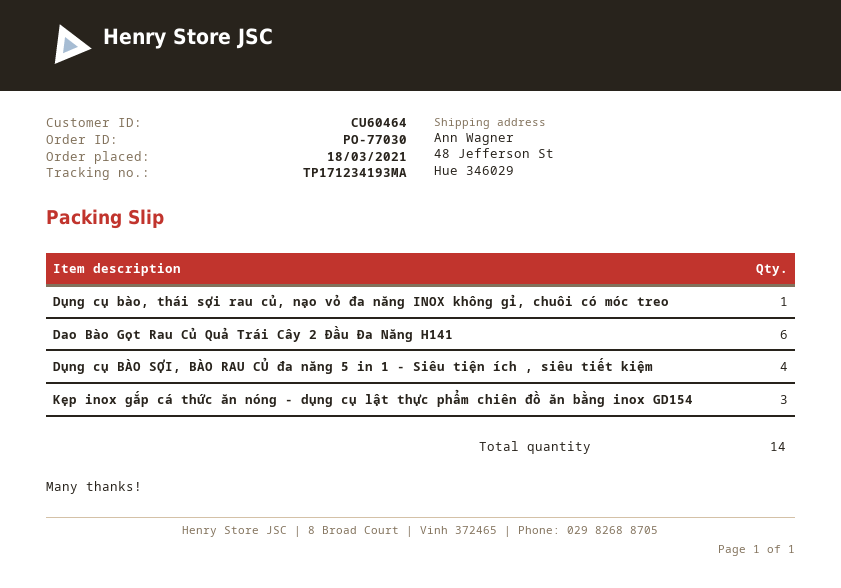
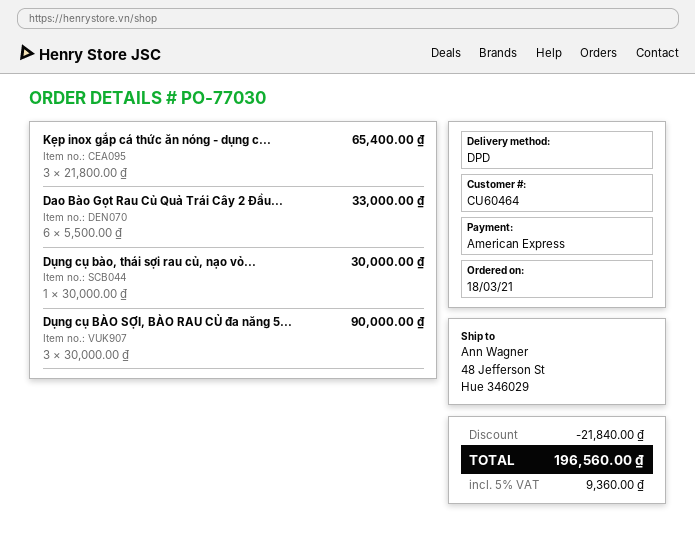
Dụng cụ BÀO SỢI, BÀO RAU CỦ đa năng 5 in 1 - Siêu tiện ích , siêu tiết kiệm: 4 -> 3

